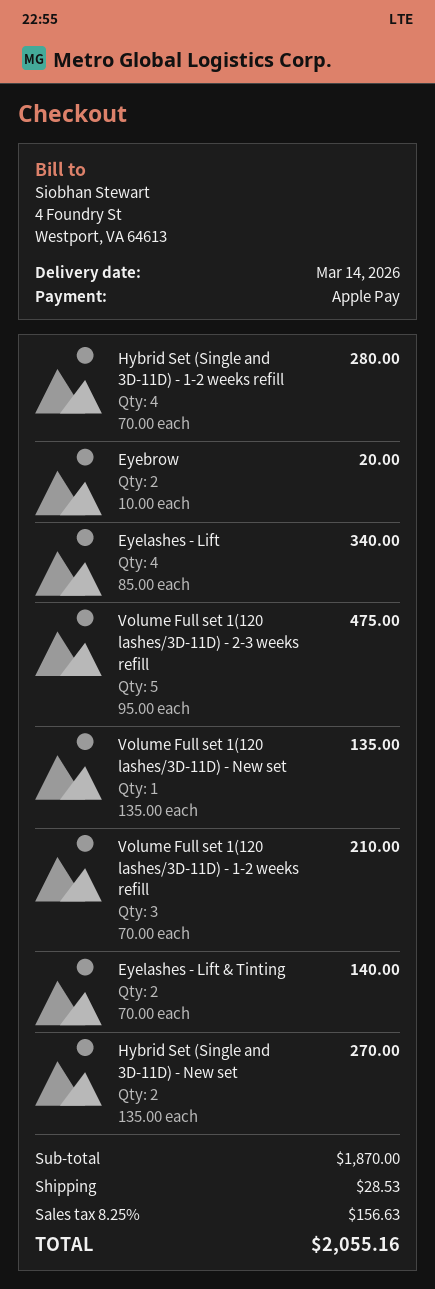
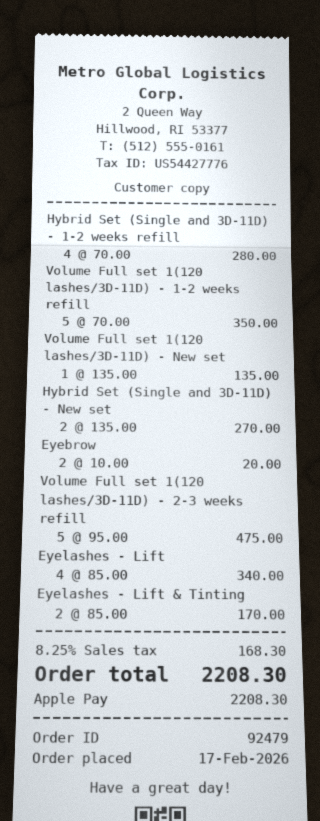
Volume Full set 1(120 lashes/3D-11D) - 1-2 weeks refill: 3 x 70.00 = 210.00 -> 5 x 70.00 = 350.00
Eyelashes - Lift & Tinting: 2 x 70.00 = 140.00 -> 2 x 85.00 = 170.00
shipping: 28.53 -> none
tax: 8.25% = 156.63 -> 8.25% = 168.30
total: 2055.16 -> 2208.30

